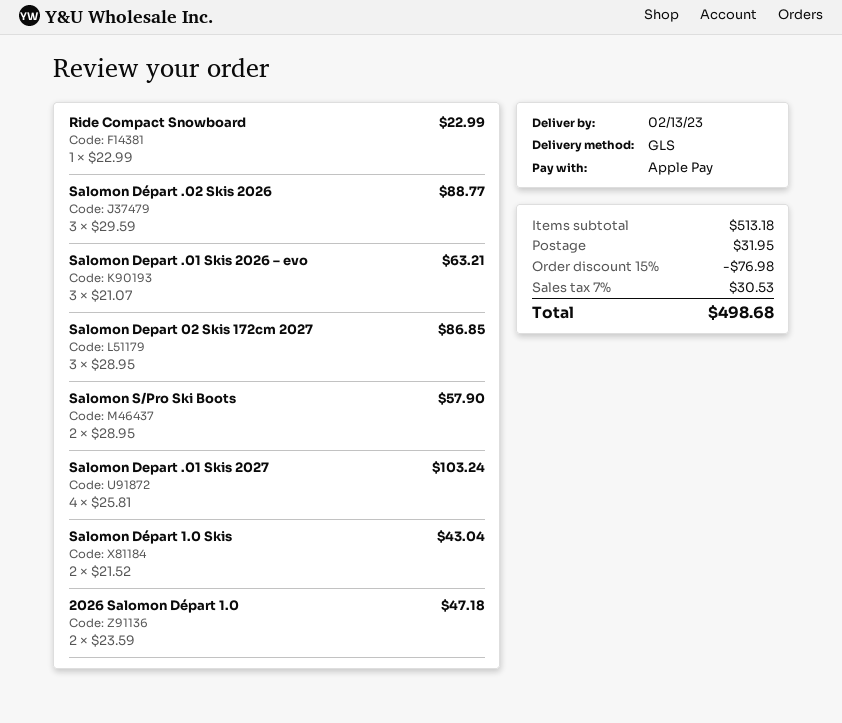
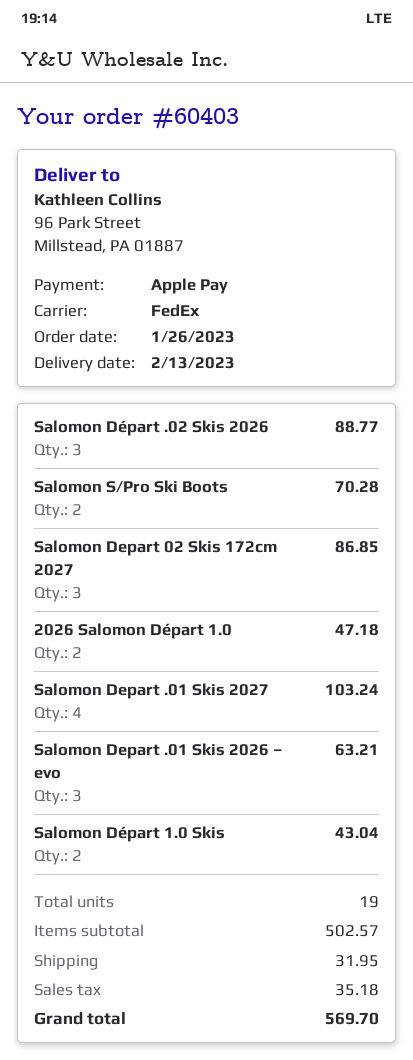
shipping method: GLS -> FedEx
Ride Compact Snowboard: 1 for 22.99 -> none
Salomon S/Pro Ski Boots: 2 for 57.90 -> 2 for 70.28
subtotal: 513.18 -> 502.57
discount: 15% = 76.98 -> none
tax: 30.53 -> 35.18
total: 498.68 -> 569.70

